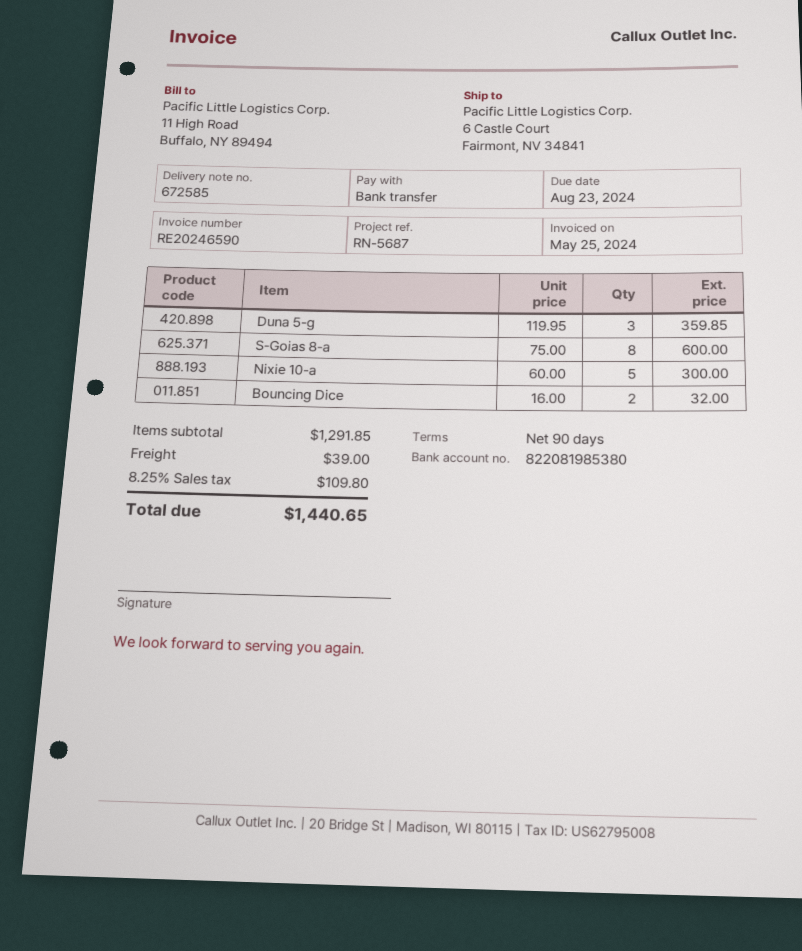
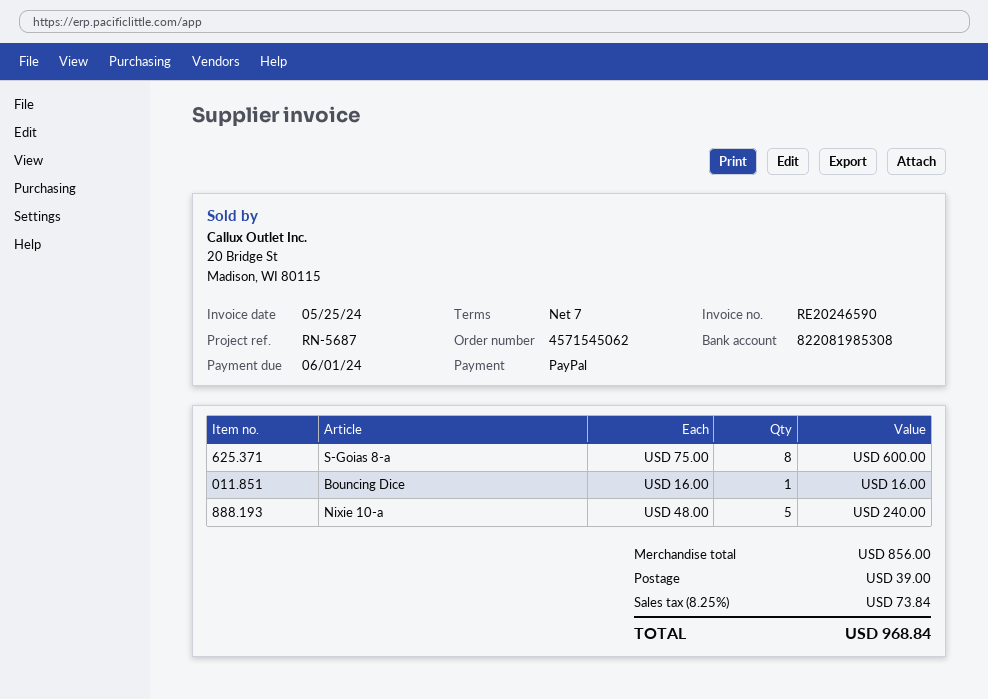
payment terms: 90 days -> 7 days
due date: 2024-08-23 -> 2024-06-01
payment method: bank transfer -> PayPal
bank account: 822081985380 -> 822081985308
Duna 5-g: 3 x 119.95 = 359.85 -> none
Nixie 10-a: 5 x 60.00 = 300.00 -> 5 x 48.00 = 240.00
Bouncing Dice: 2 x 16.00 = 32.00 -> 1 x 16.00 = 16.00
subtotal: 1291.85 -> 856.00
tax: 8.25% = 109.80 -> 8.25% = 73.84
total: 1440.65 -> 968.84

